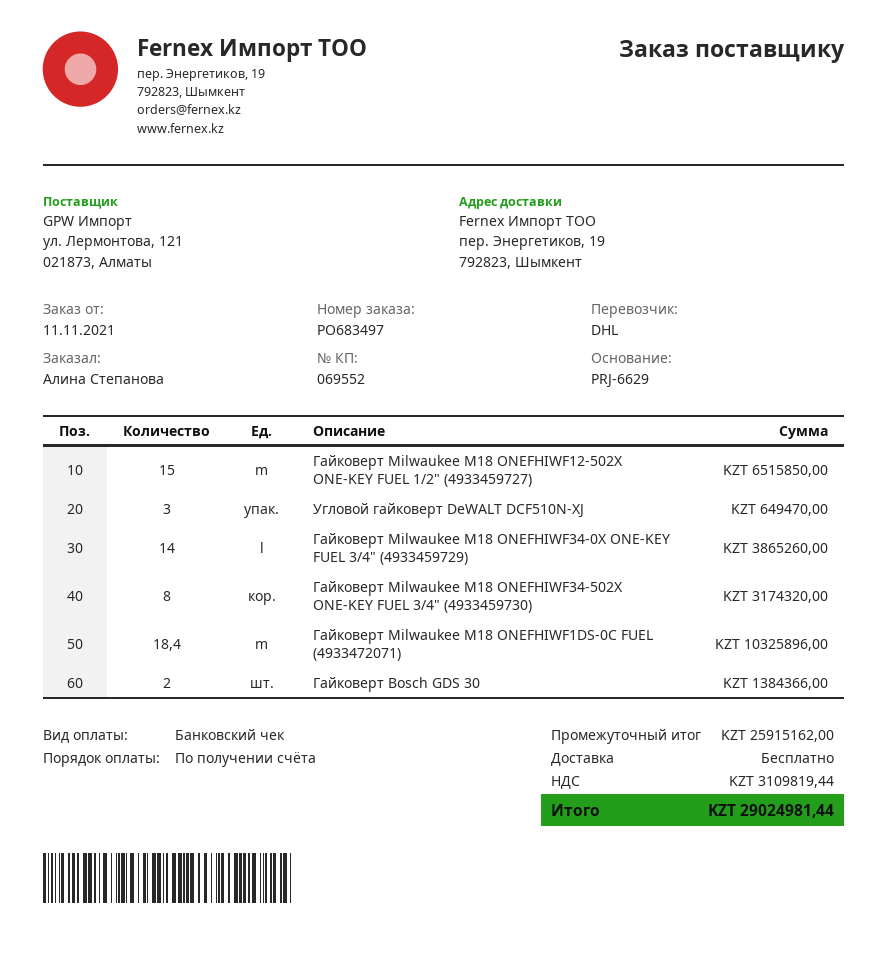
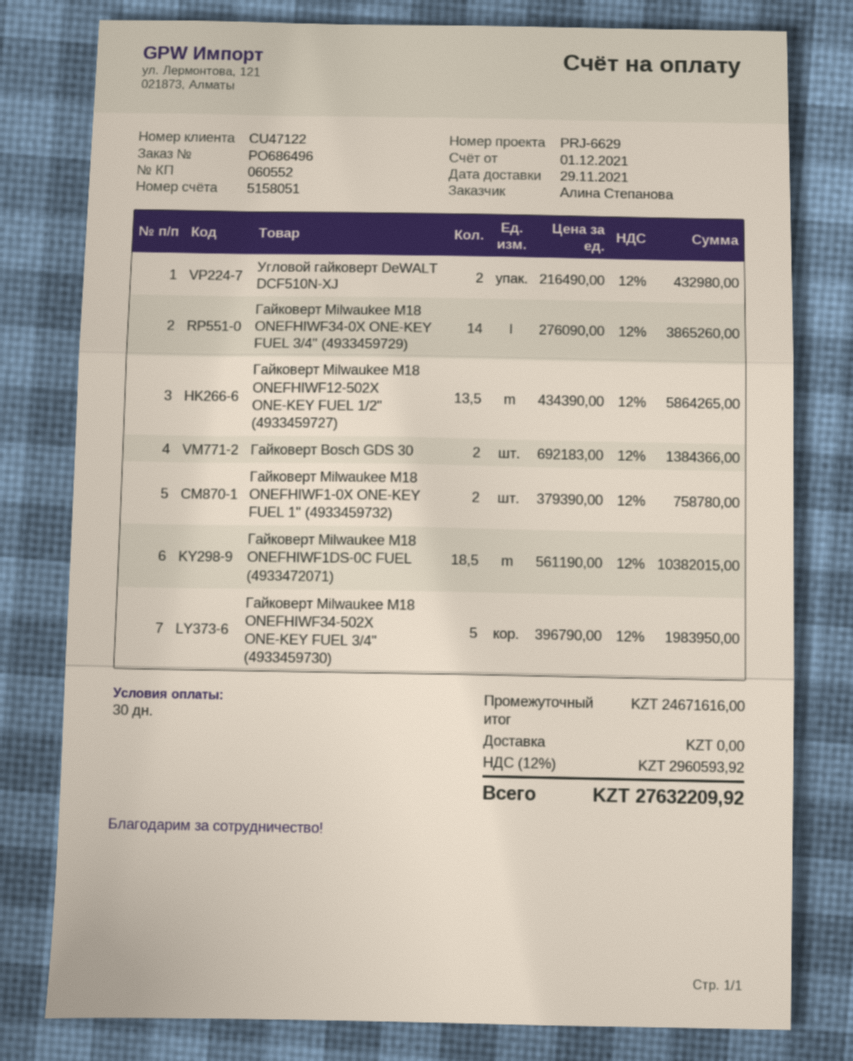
quote number: 069552 -> 060552
order number: PO683497 -> PO686496
payment terms: on receipt -> 30 days
Гайковерт Milwaukee M18 ONEFHIWF12-502X ONE-KEY FUEL 1/2" (4933459727): 15 for 6515850.00 -> 13.5 for 5864265.00
Угловой гайковерт DeWALT DCF510N-XJ: 3 for 649470.00 -> 2 for 432980.00
Гайковерт Milwaukee M18 ONEFHIWF34-502X ONE-KEY FUEL 3/4" (4933459730): 8 for 3174320.00 -> 5 for 1983950.00
Гайковерт Milwaukee M18 ONEFHIWF1DS-0C FUEL (4933472071): 18.4 for 10325896.00 -> 18.5 for 10382015.00
Гайковерт Milwaukee M18 ONEFHIWF1-0X ONE-KEY FUEL 1" (4933459732): none -> 2 for 758780.00
subtotal: 25915162.00 -> 24671616.00
tax: 3109819.44 -> 2960593.92
total: 29024981.44 -> 27632209.92

